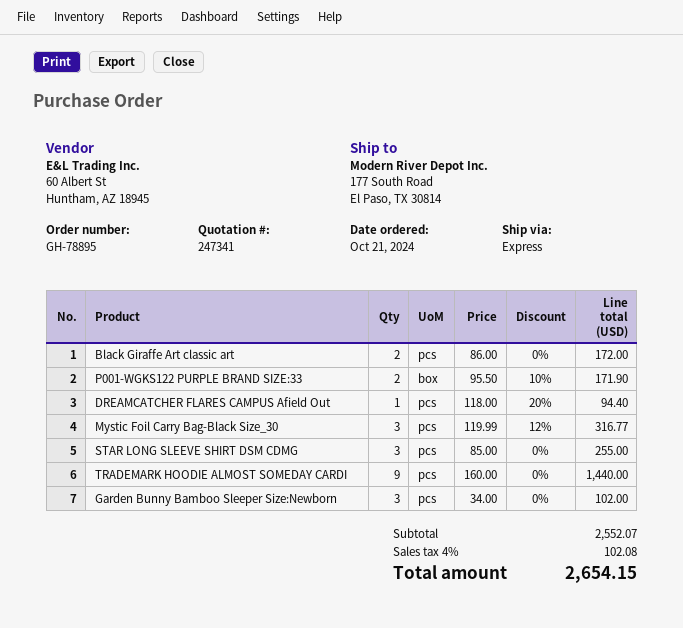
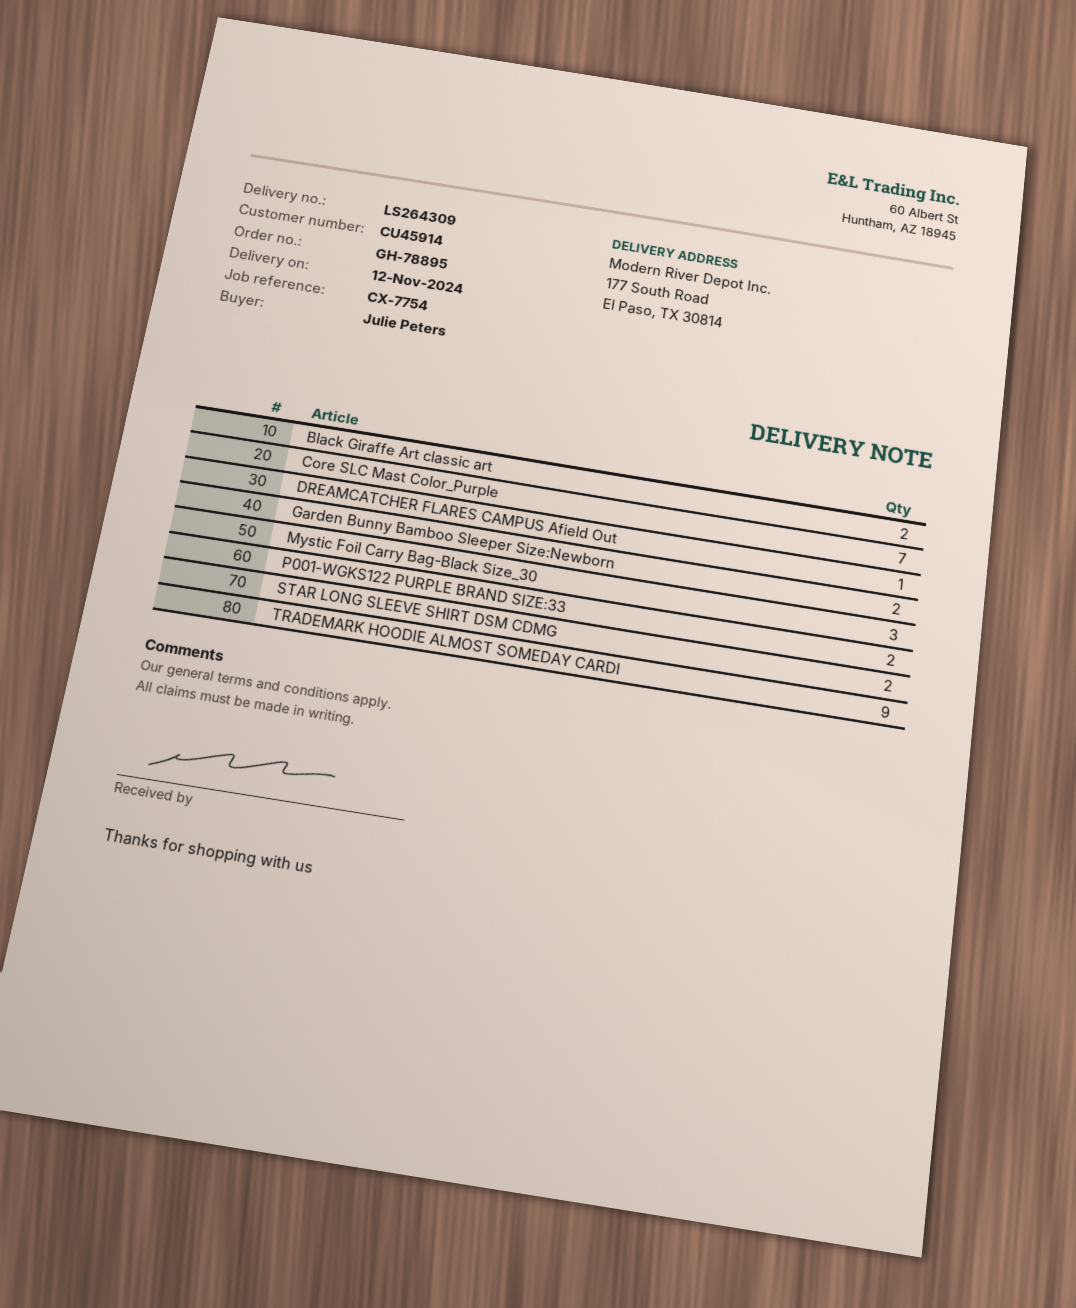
STAR LONG SLEEVE SHIRT DSM CDMG: 3 -> 2
Garden Bunny Bamboo Sleeper Size:Newborn: 3 -> 2
Core SLC Mast Color_Purple: none -> 7

